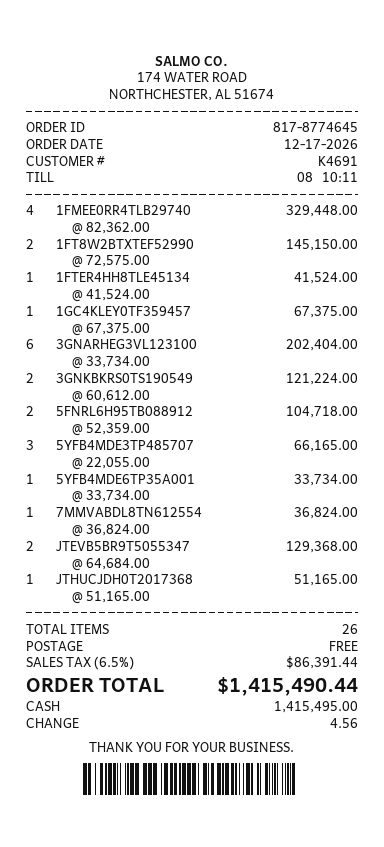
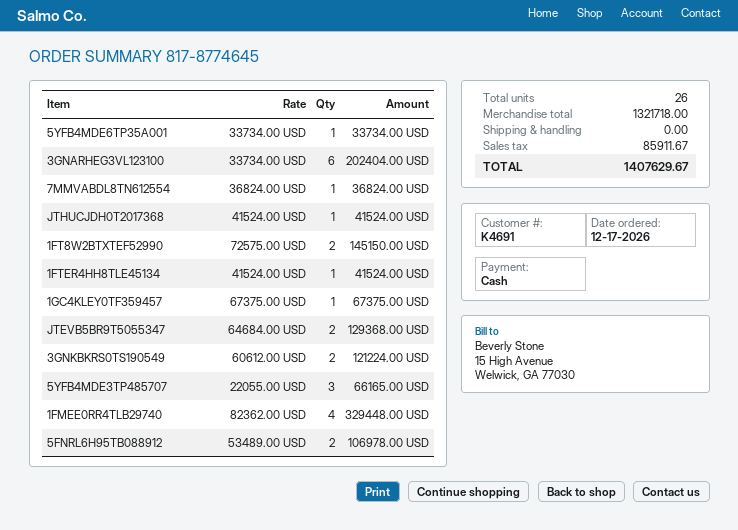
5FNRL6H95TB088912: 2 x 52359.00 = 104718.00 -> 2 x 53489.00 = 106978.00
JTHUCJDH0T2017368: 1 x 51165.00 = 51165.00 -> 1 x 41524.00 = 41524.00
tax: 86391.44 -> 85911.67
total: 1415490.44 -> 1407629.67

